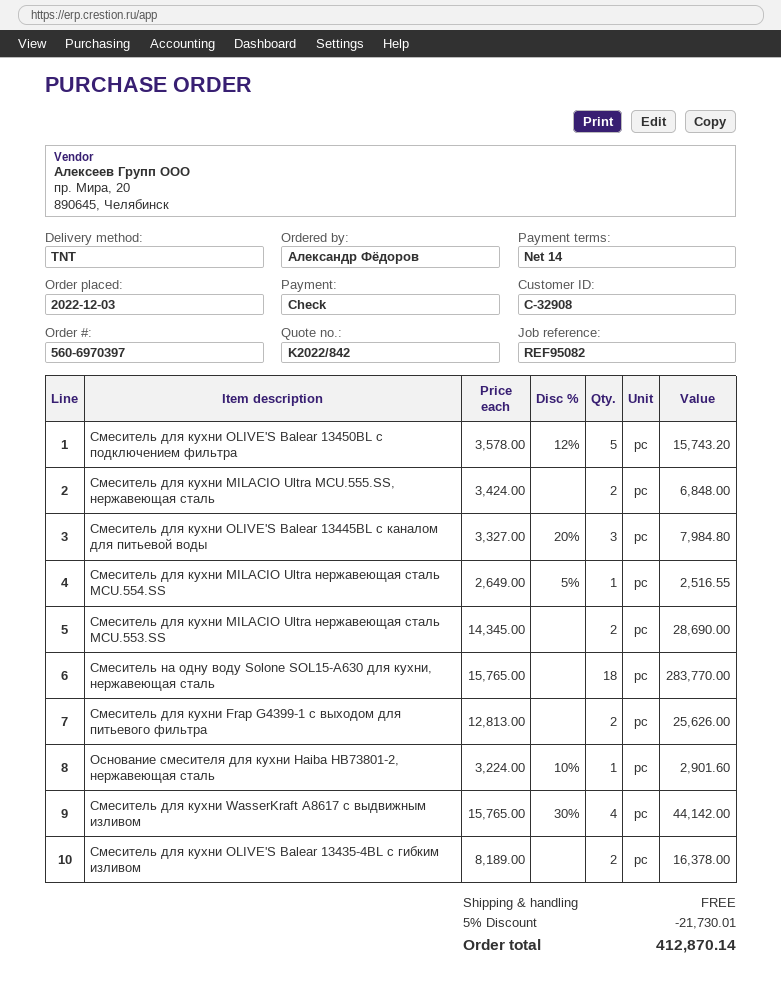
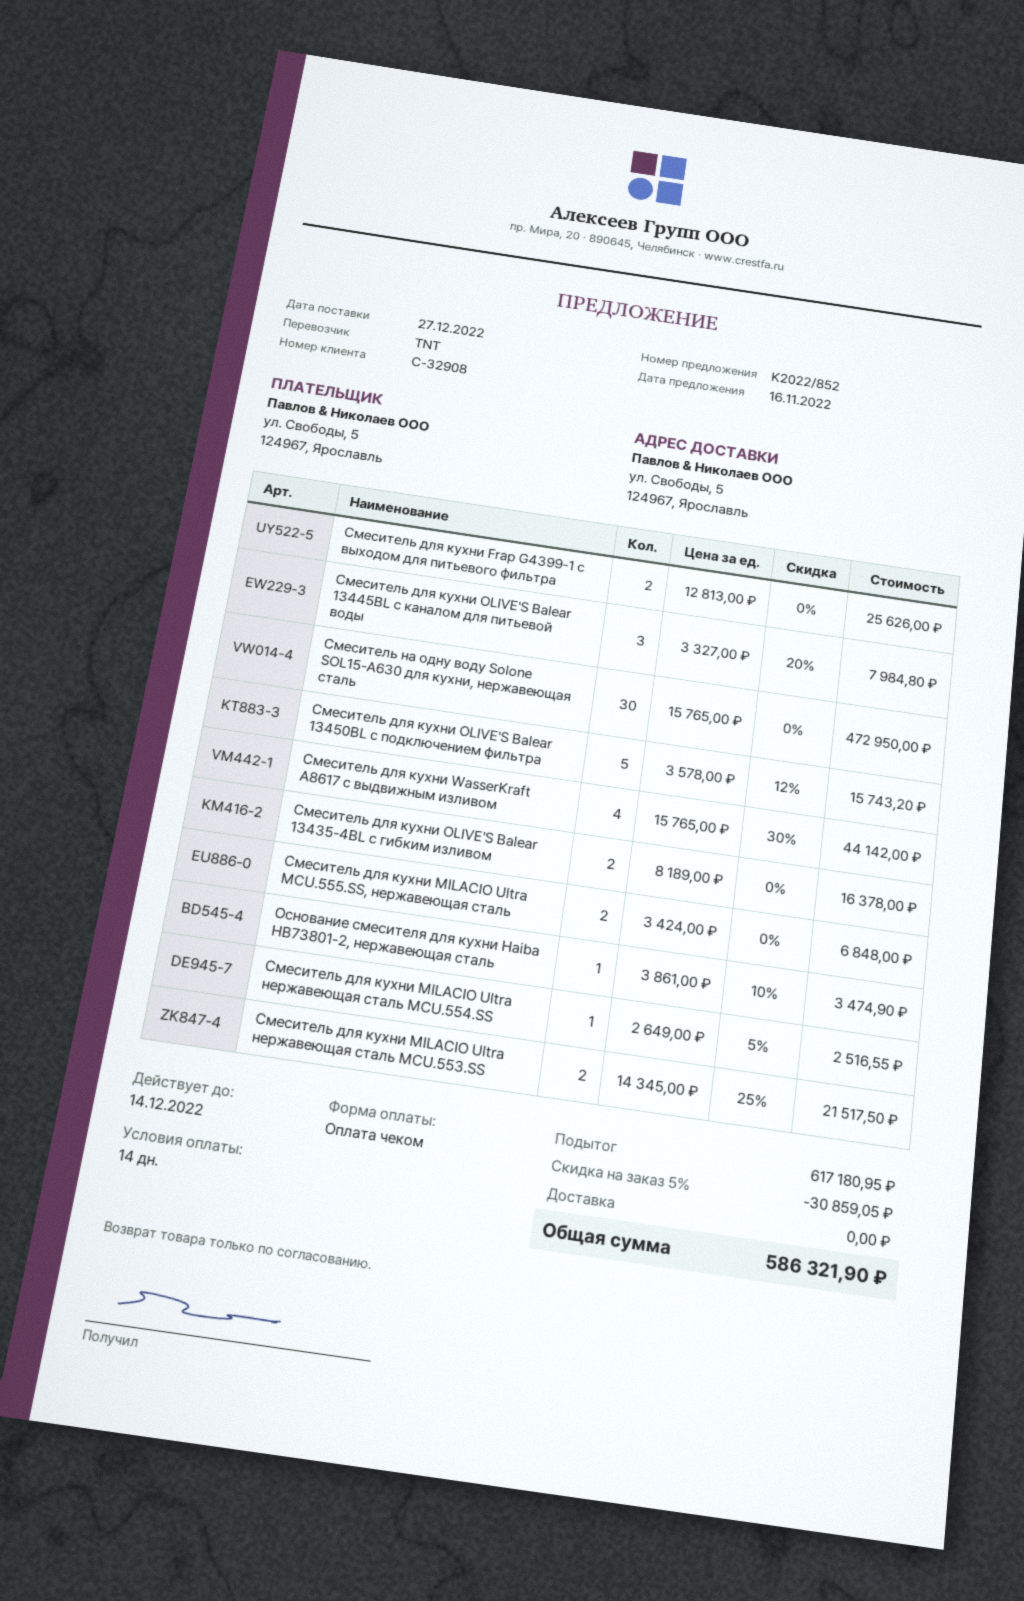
quote number: K2022/842 -> K2022/852
Смеситель для кухни MILACIO Ultra нержавеющая сталь MCU.553.SS: 2 x 14345.00 = 28690.00 -> 2 x 14345.00 - 25% = 21517.50
Смеситель на одну воду Solone SOL15-A630 для кухни, нержавеющая сталь: 18 x 15765.00 = 283770.00 -> 30 x 15765.00 = 472950.00
Основание смесителя для кухни Haiba HB73801-2, нержавеющая сталь: 1 x 3224.00 - 10% = 2901.60 -> 1 x 3861.00 - 10% = 3474.90
discount: 5% = 21730.01 -> 5% = 30859.05
total: 412870.14 -> 586321.90

